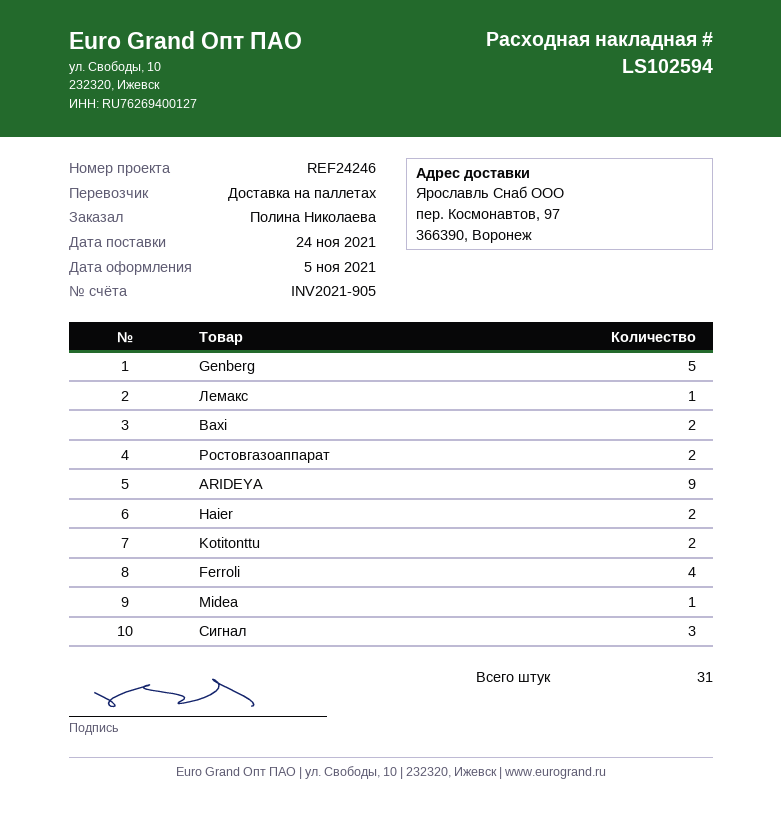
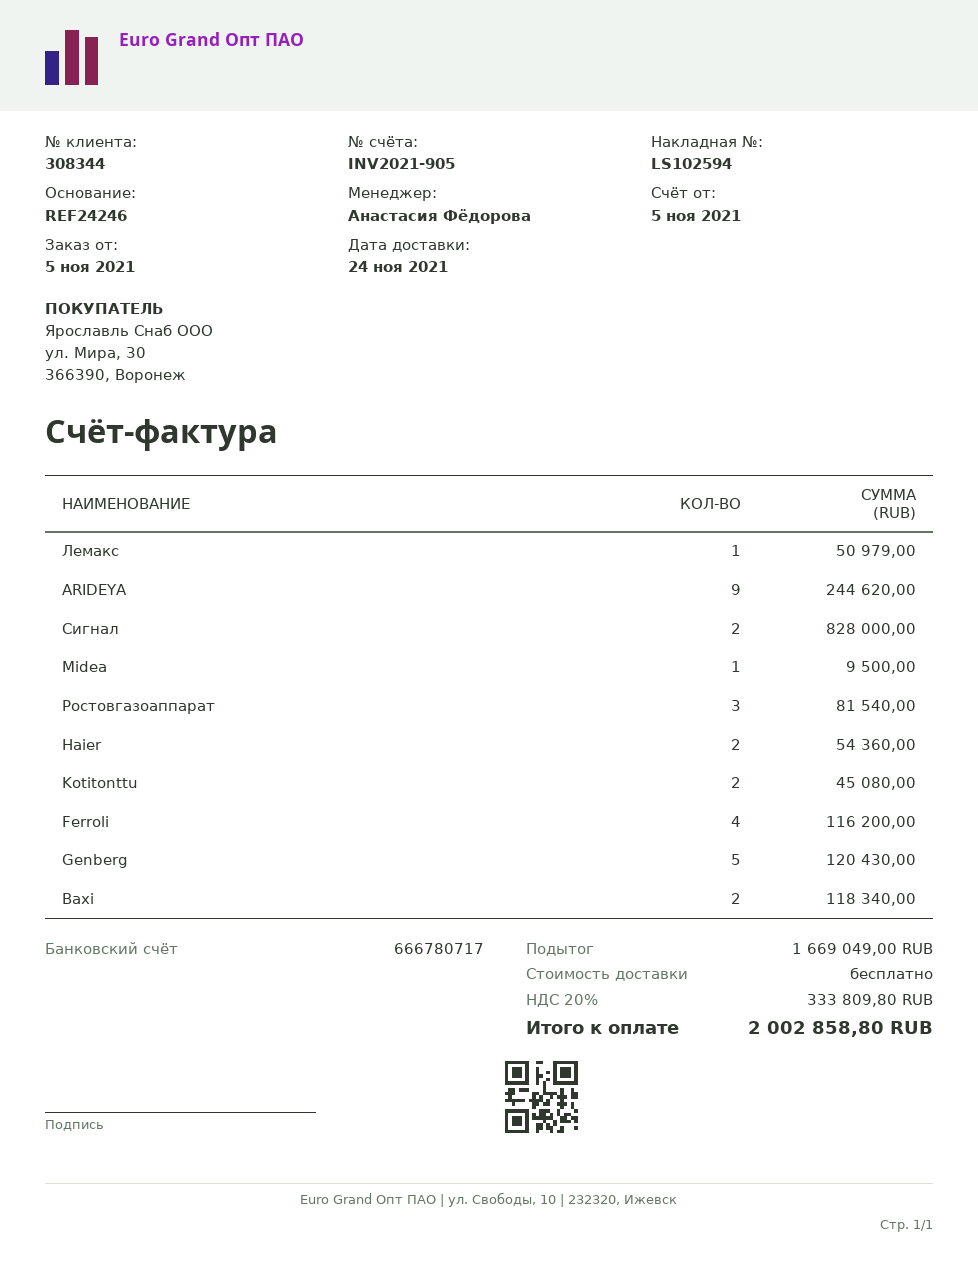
Ростовгазоаппарат: 2 -> 3
Сигнал: 3 -> 2

